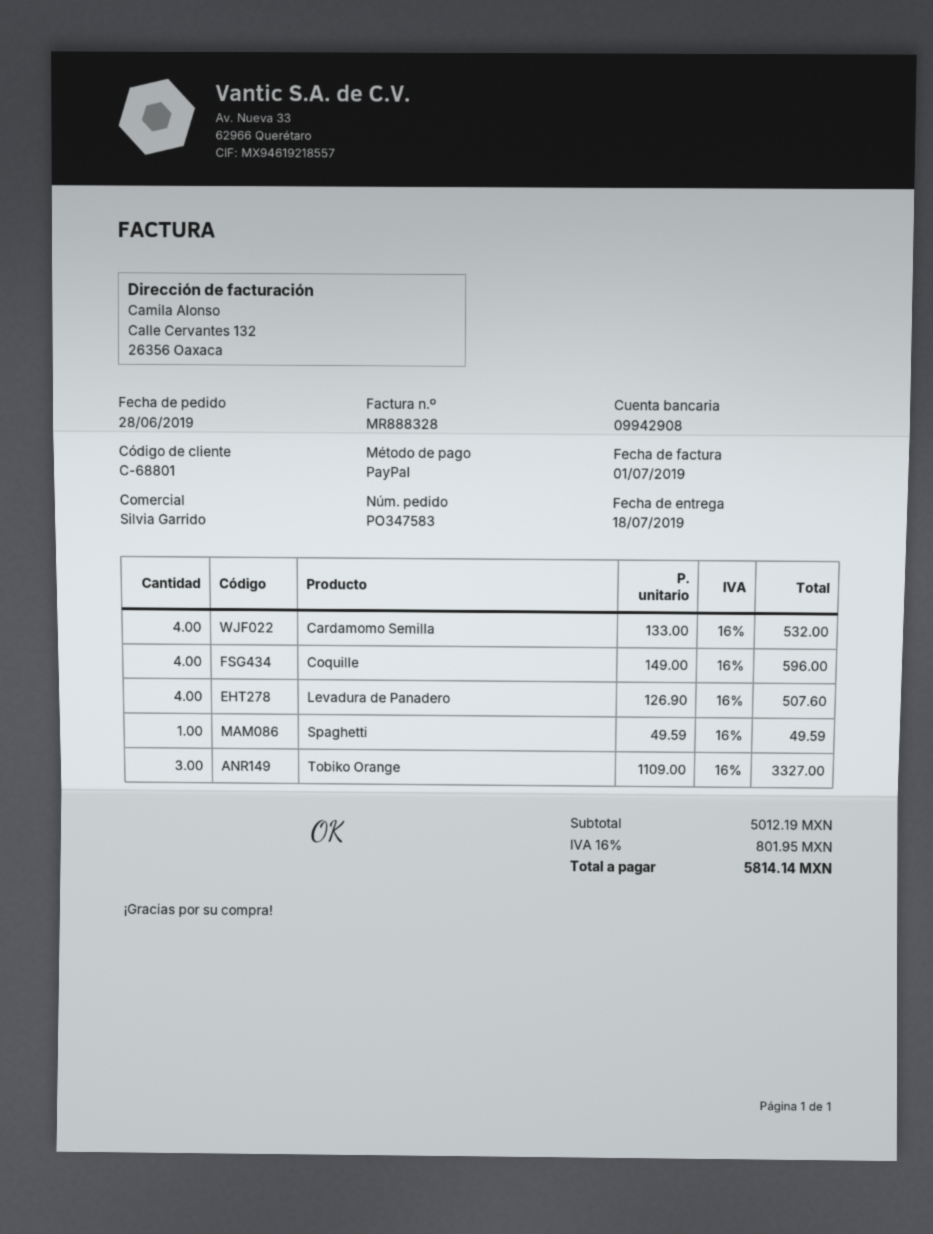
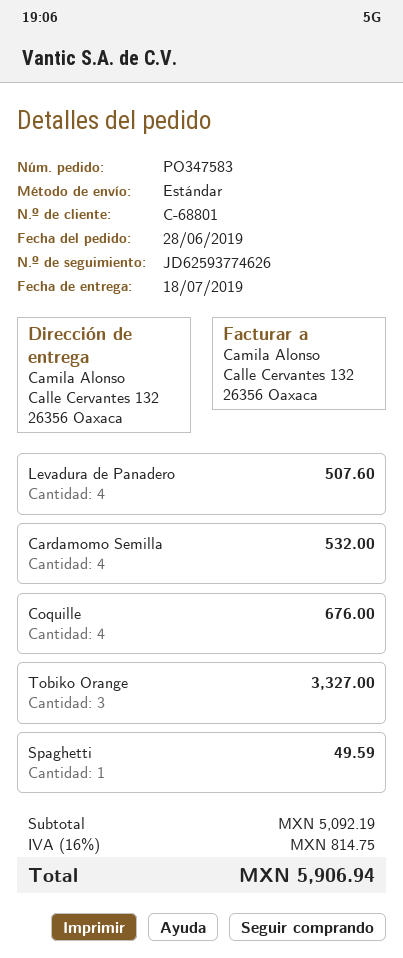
Coquille: 4 for 596.00 -> 4 for 676.00
subtotal: 5012.19 -> 5092.19
tax: 16% = 801.95 -> 16% = 814.75
total: 5814.14 -> 5906.94

